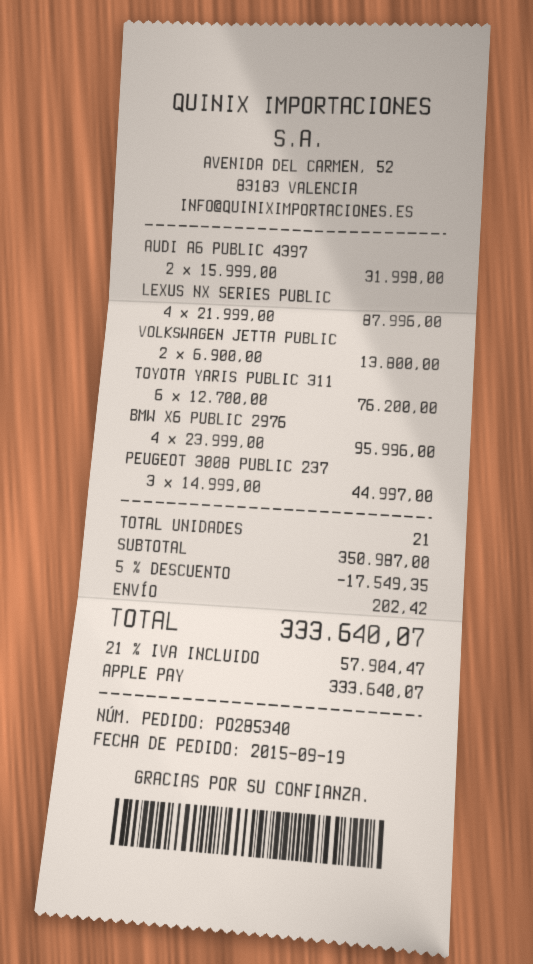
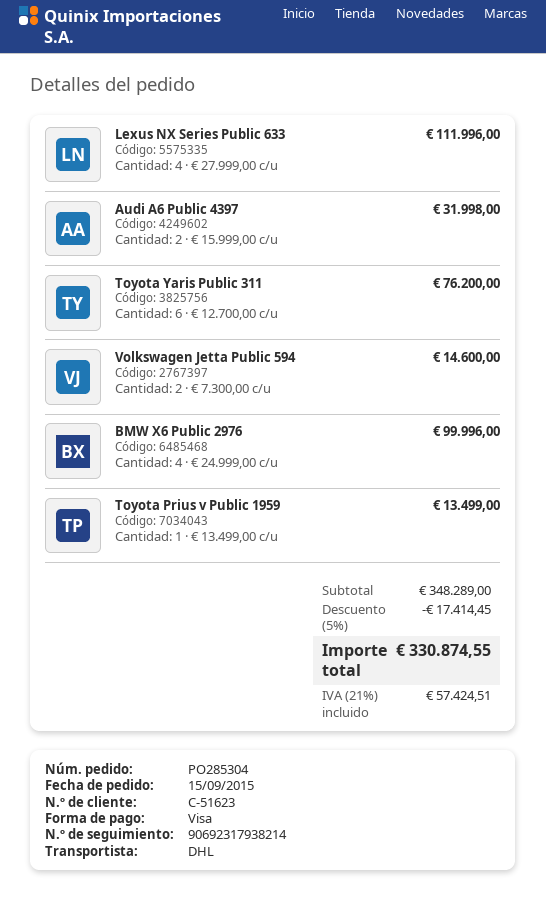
order number: PO285340 -> PO285304
order date: 2015-09-19 -> 2015-09-15
payment method: Apple Pay -> Visa
LEXUS NX SERIES PUBLIC: 4 x 21999.00 = 87996.00 -> 4 x 27999.00 = 111996.00
VOLKSWAGEN JETTA PUBLIC: 2 x 6900.00 = 13800.00 -> 2 x 7300.00 = 14600.00
BMW X6 PUBLIC 2976: 4 x 23999.00 = 95996.00 -> 4 x 24999.00 = 99996.00
PEUGEOT 3008 PUBLIC 237: 3 x 14999.00 = 44997.00 -> none
Toyota Prius v Public 1959: none -> 1 x 13499.00 = 13499.00
subtotal: 350987.00 -> 348289.00
discount: 5% = 17549.35 -> 5% = 17414.45
shipping: 202.42 -> none
tax: 21% = 57904.47 -> 21% = 57424.51
total: 333640.07 -> 330874.55

